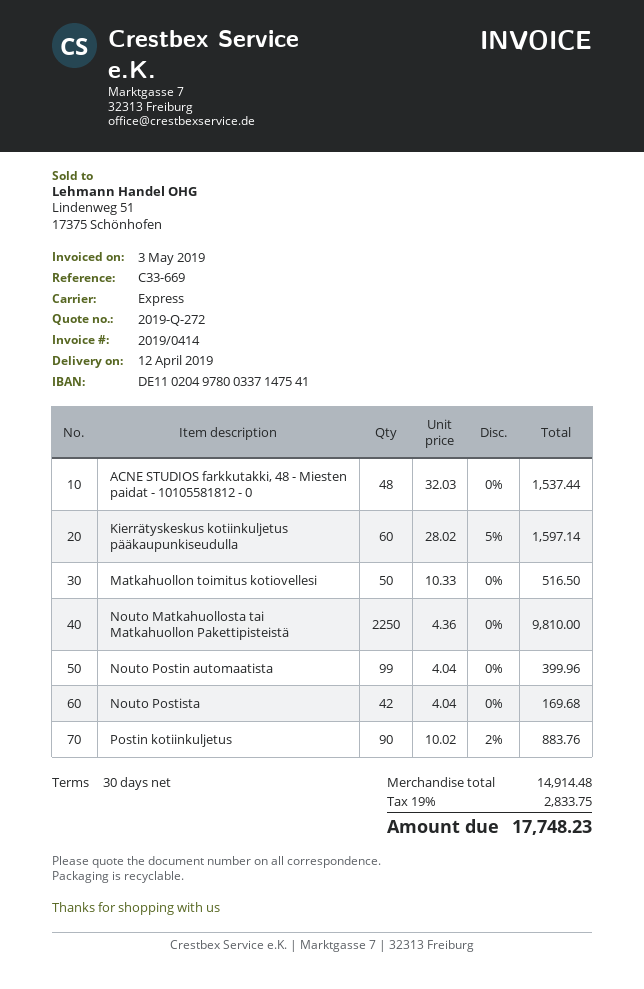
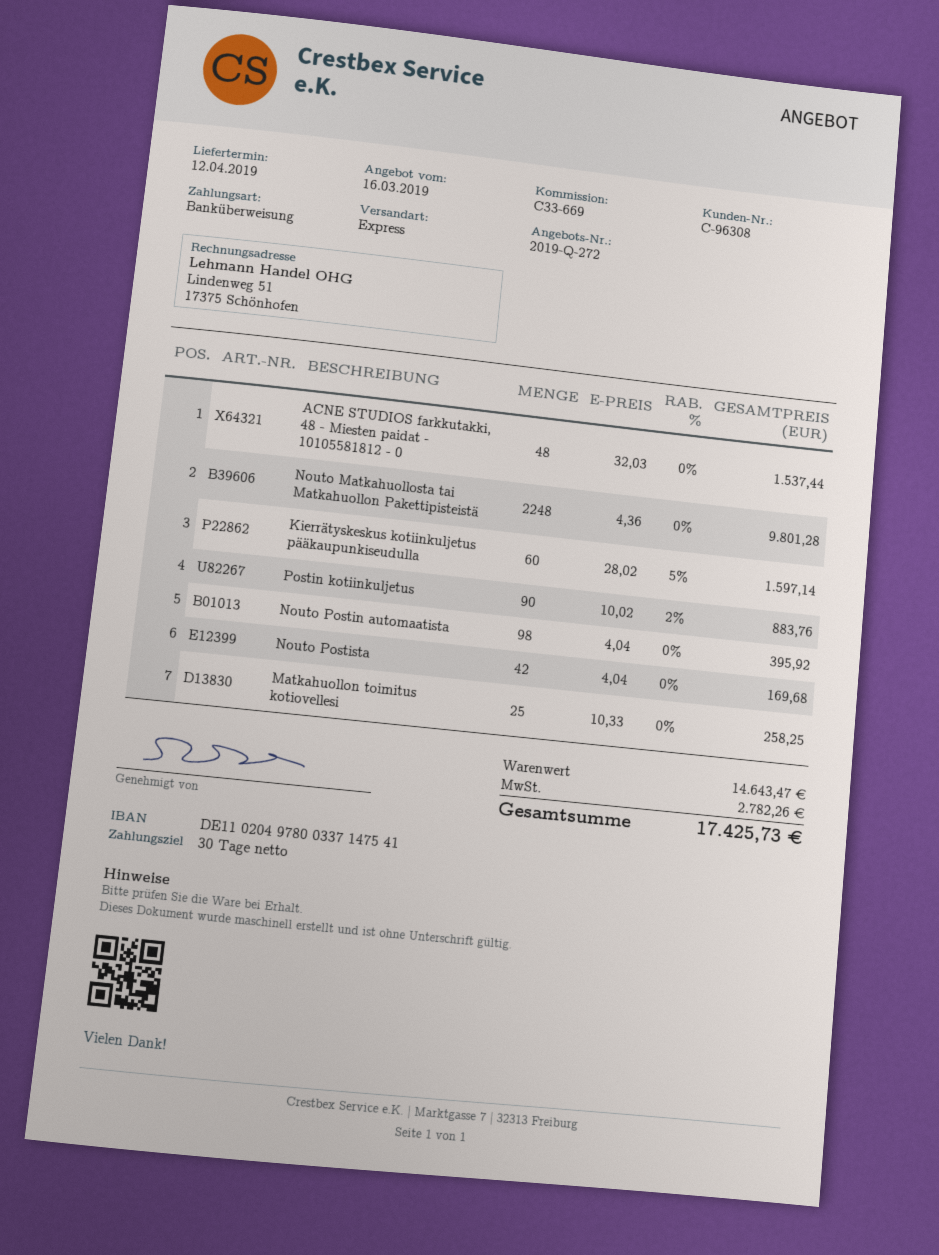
Matkahuollon toimitus kotiovellesi: 50 x 10.33 = 516.50 -> 25 x 10.33 = 258.25
Nouto Matkahuollosta tai Matkahuollon Pakettipisteistä: 2250 x 4.36 = 9810.00 -> 2248 x 4.36 = 9801.28
Nouto Postin automaatista: 99 x 4.04 = 399.96 -> 98 x 4.04 = 395.92
subtotal: 14914.48 -> 14643.47
tax: 2833.75 -> 2782.26
total: 17748.23 -> 17425.73

